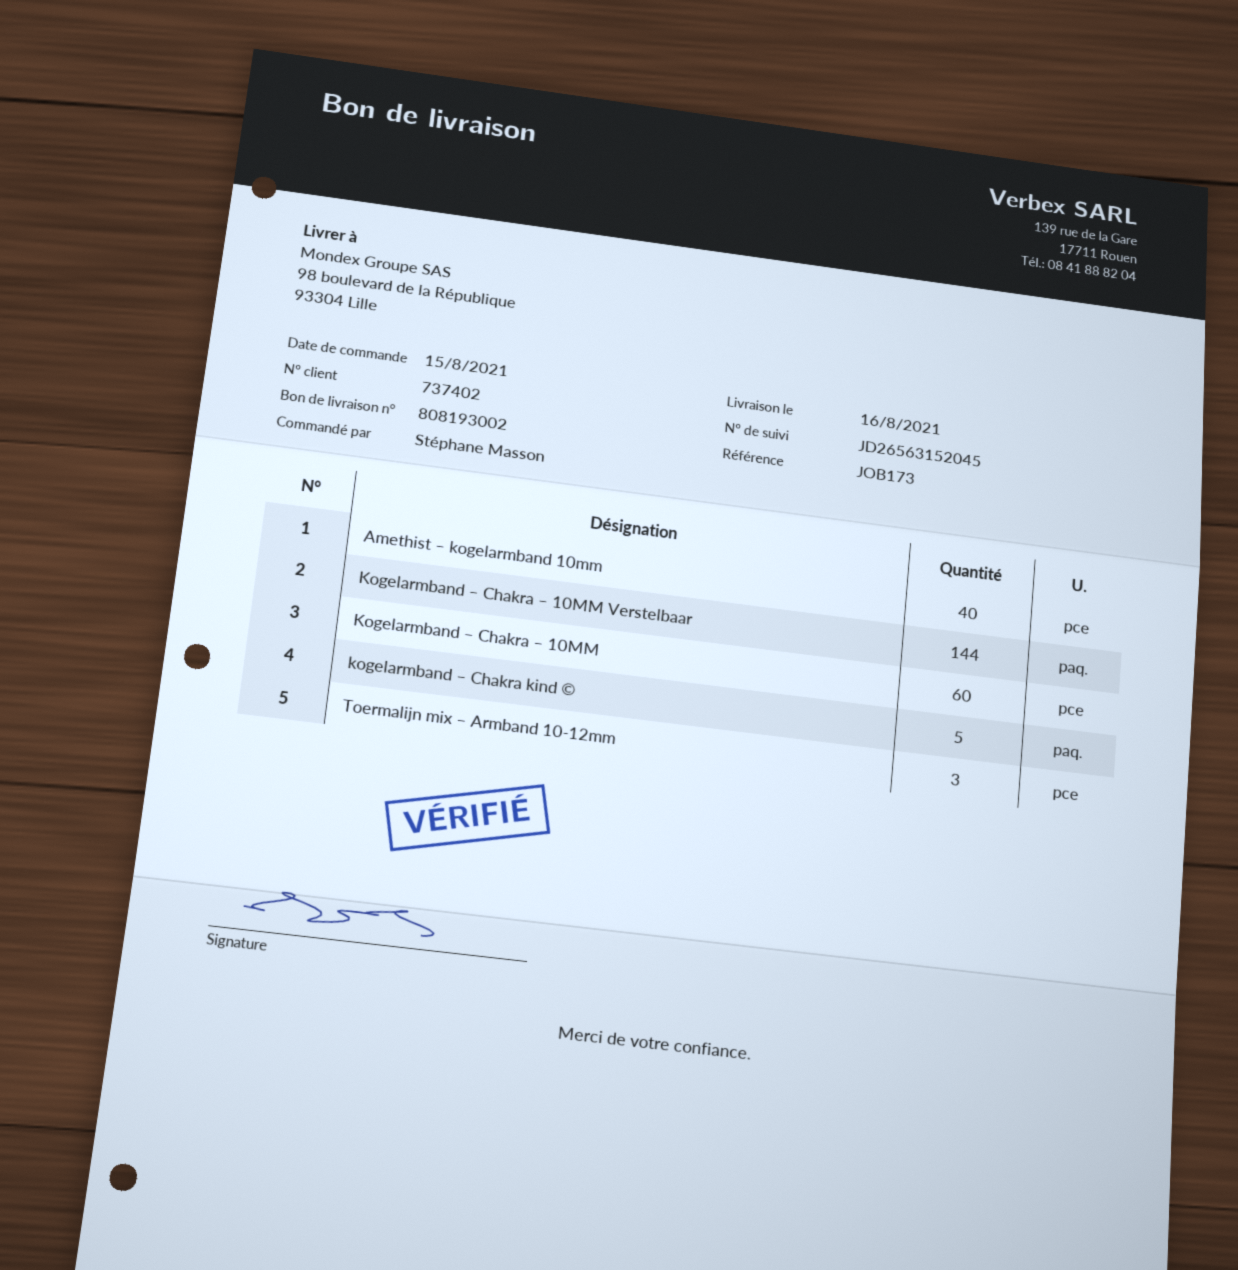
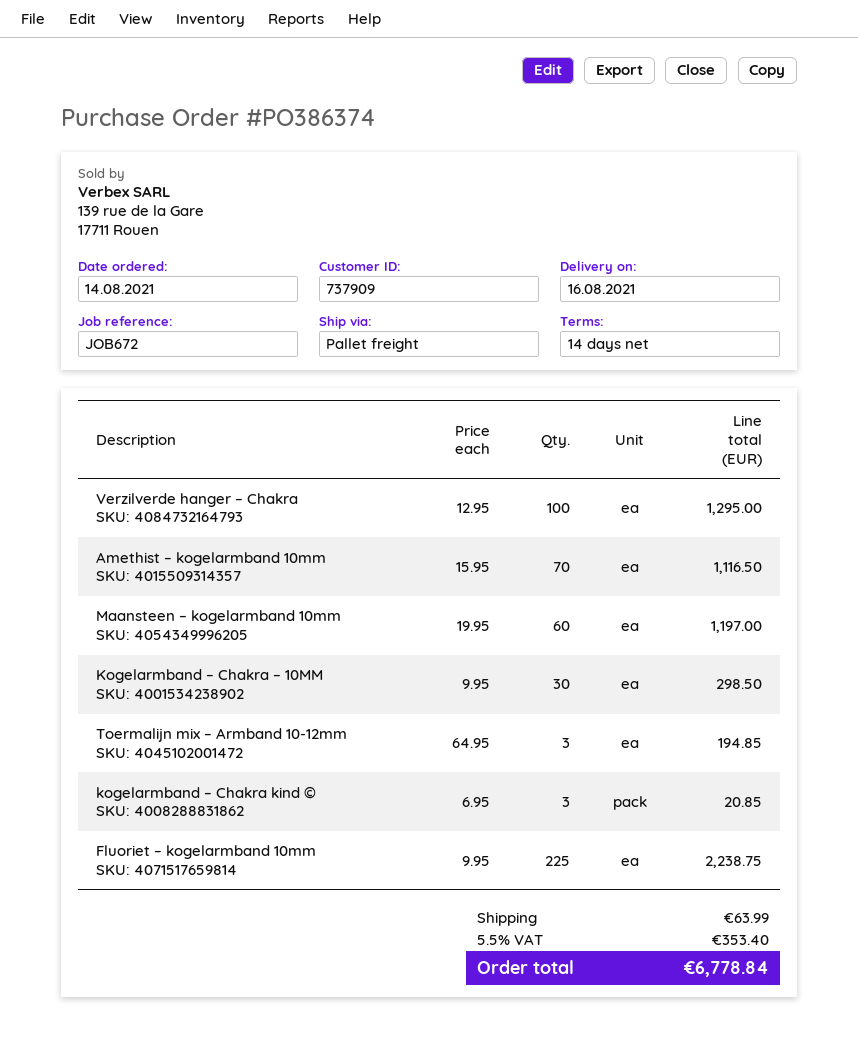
order date: 2021-08-15 -> 2021-08-14
customer number: 737402 -> 737909
reference: JOB173 -> JOB672
Amethist – kogelarmband 10mm: 40 -> 70
Kogelarmband – Chakra – 10MM Verstelbaar: 144 -> none
Kogelarmband – Chakra – 10MM: 60 -> 30
kogelarmband – Chakra kind ©: 5 -> 3
Verzilverde hanger – Chakra: none -> 100
Maansteen – kogelarmband 10mm: none -> 60
Fluoriet – kogelarmband 10mm: none -> 225

